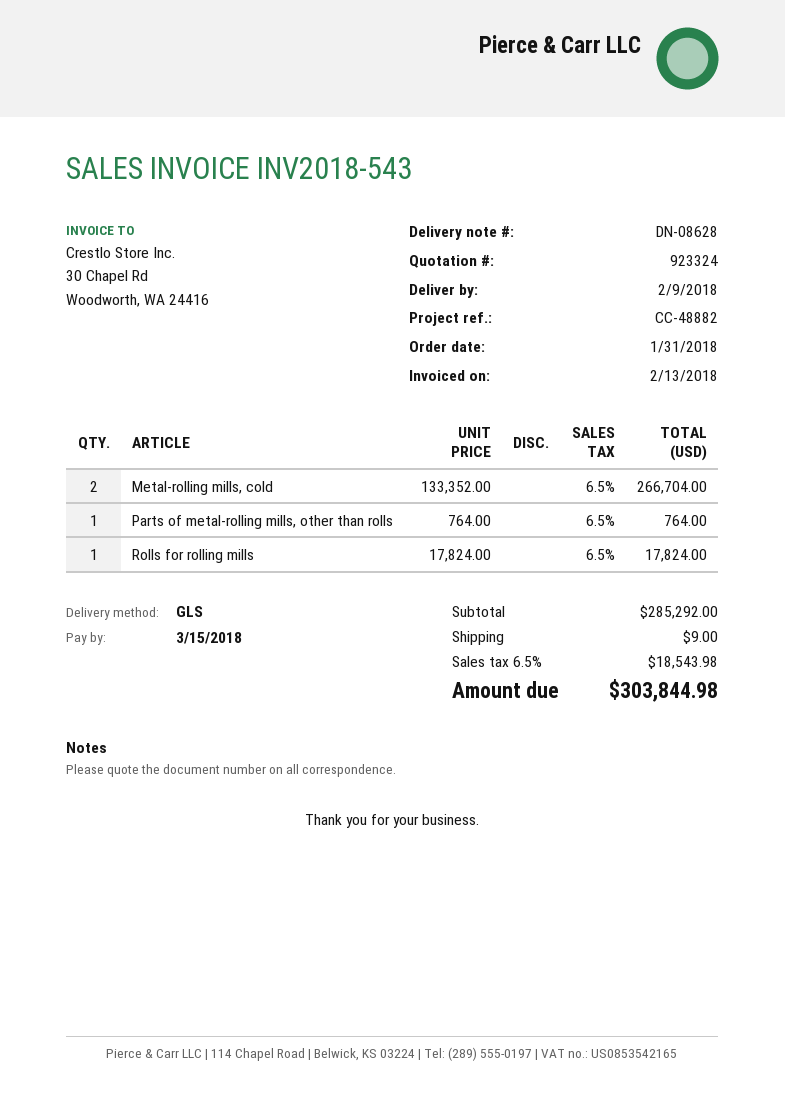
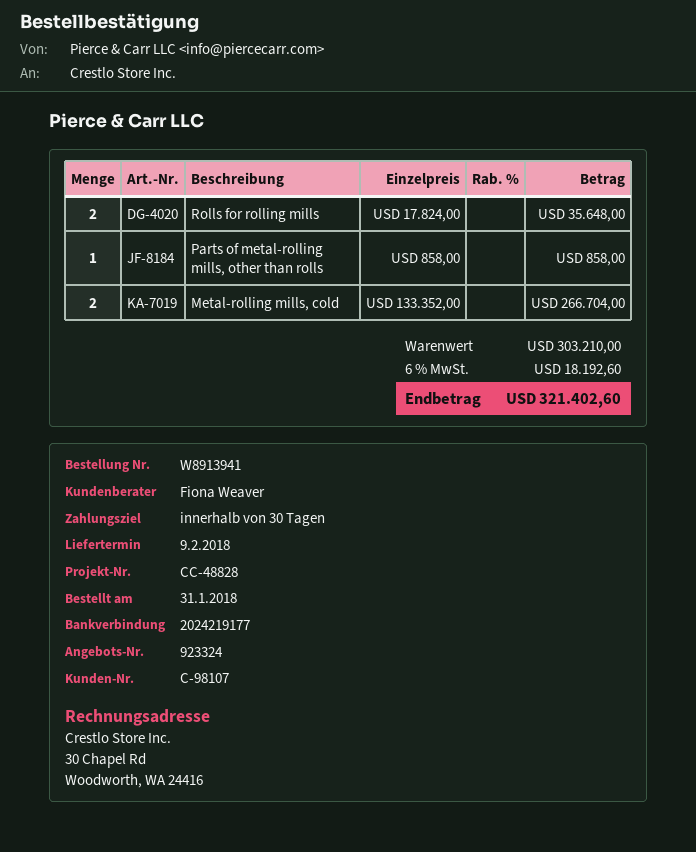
reference: CC-48882 -> CC-48828
Parts of metal-rolling mills, other than rolls: 1 x 764.00 = 764.00 -> 1 x 858.00 = 858.00
Rolls for rolling mills: 1 x 17824.00 = 17824.00 -> 2 x 17824.00 = 35648.00
subtotal: 285292.00 -> 303210.00
shipping: 9.00 -> none
tax: 6.5% = 18543.98 -> 6% = 18192.60
total: 303844.98 -> 321402.60

